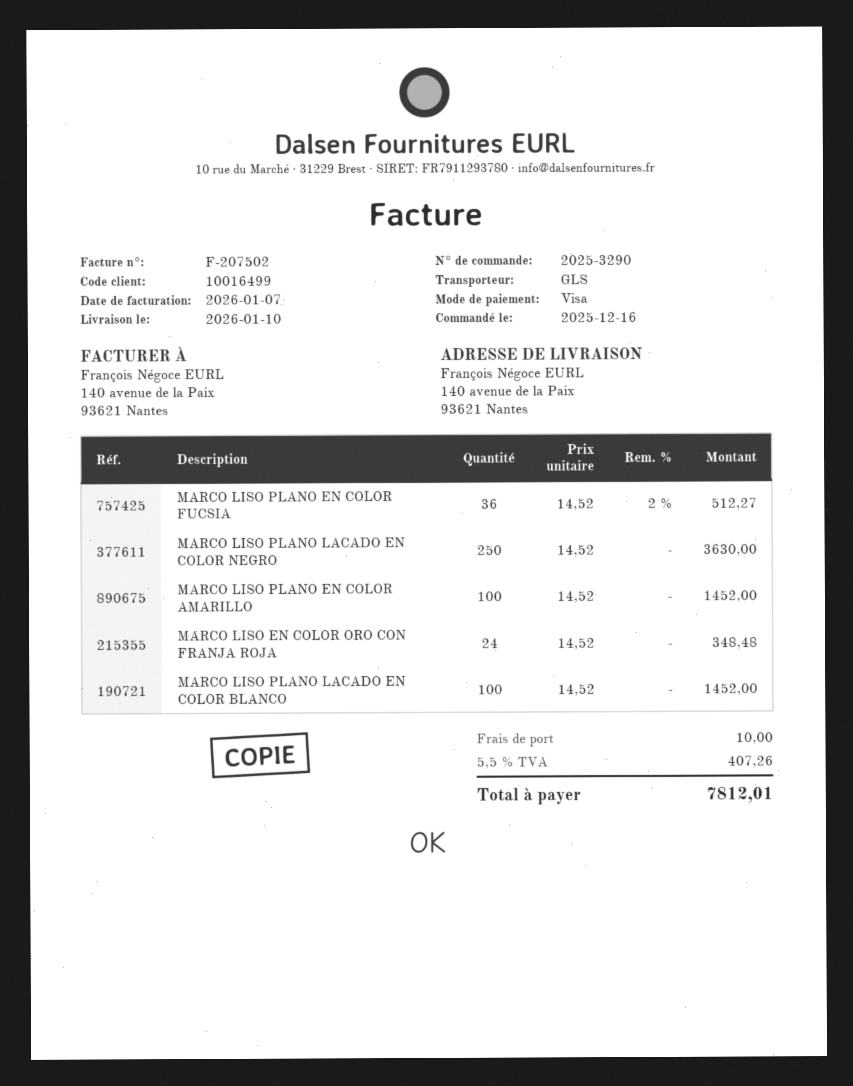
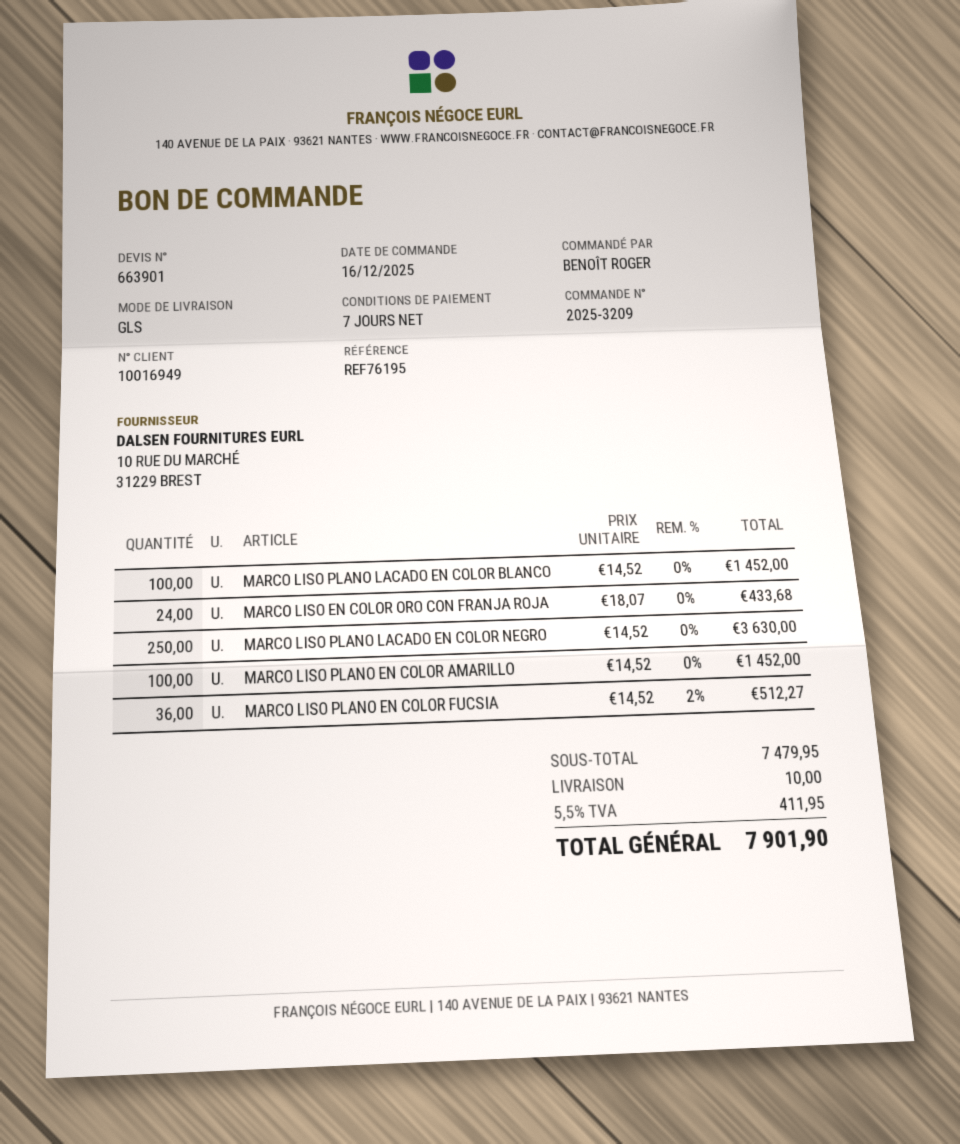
order number: 2025-3290 -> 2025-3209
customer number: 10016499 -> 10016949
MARCO LISO EN COLOR ORO CON FRANJA ROJA: 24 x 14.52 = 348.48 -> 24 x 18.07 = 433.68
tax: 5.5% = 407.26 -> 5.5% = 411.95
total: 7812.01 -> 7901.90

